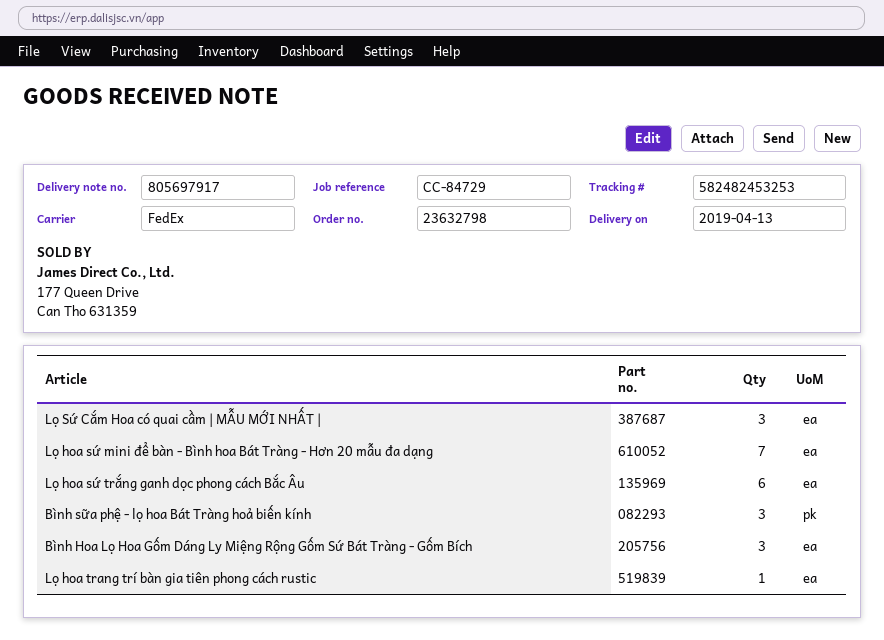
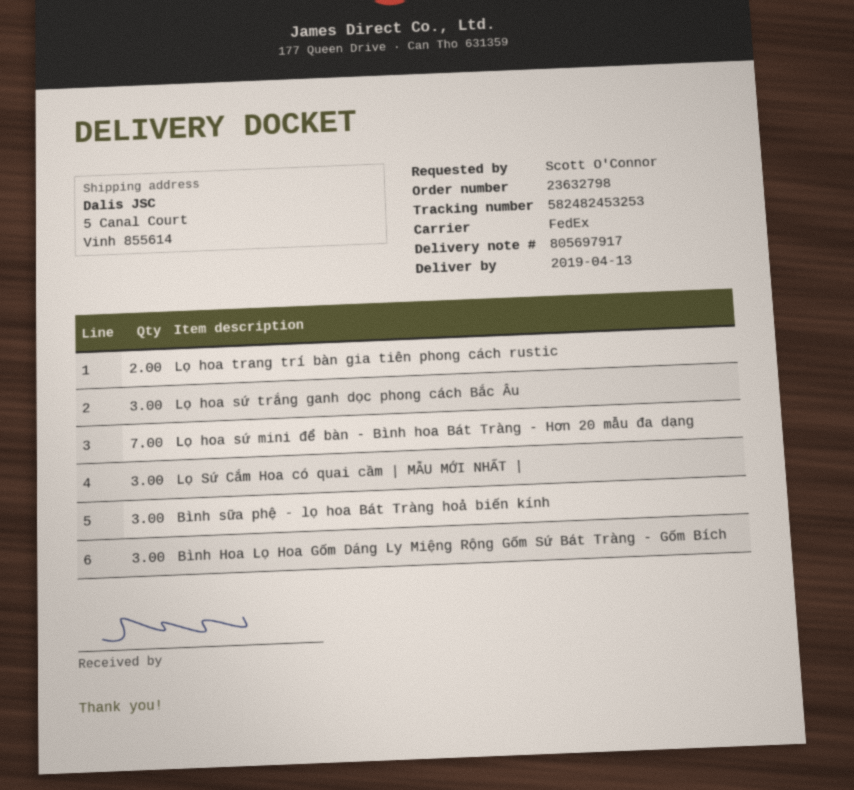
Lọ hoa sứ trắng ganh dọc phong cách Bắc Âu: 6 -> 3
Lọ hoa trang trí bàn gia tiên phong cách rustic: 1 -> 2

